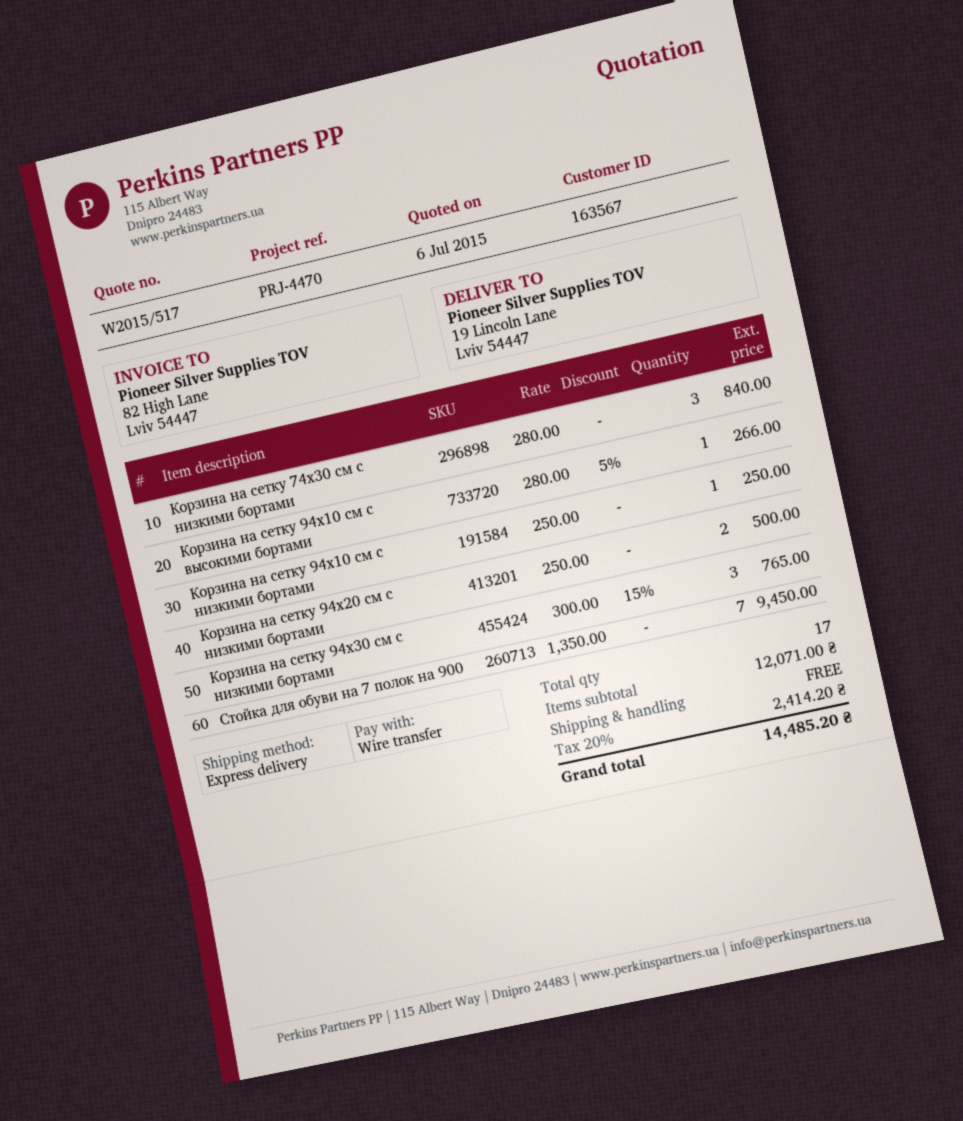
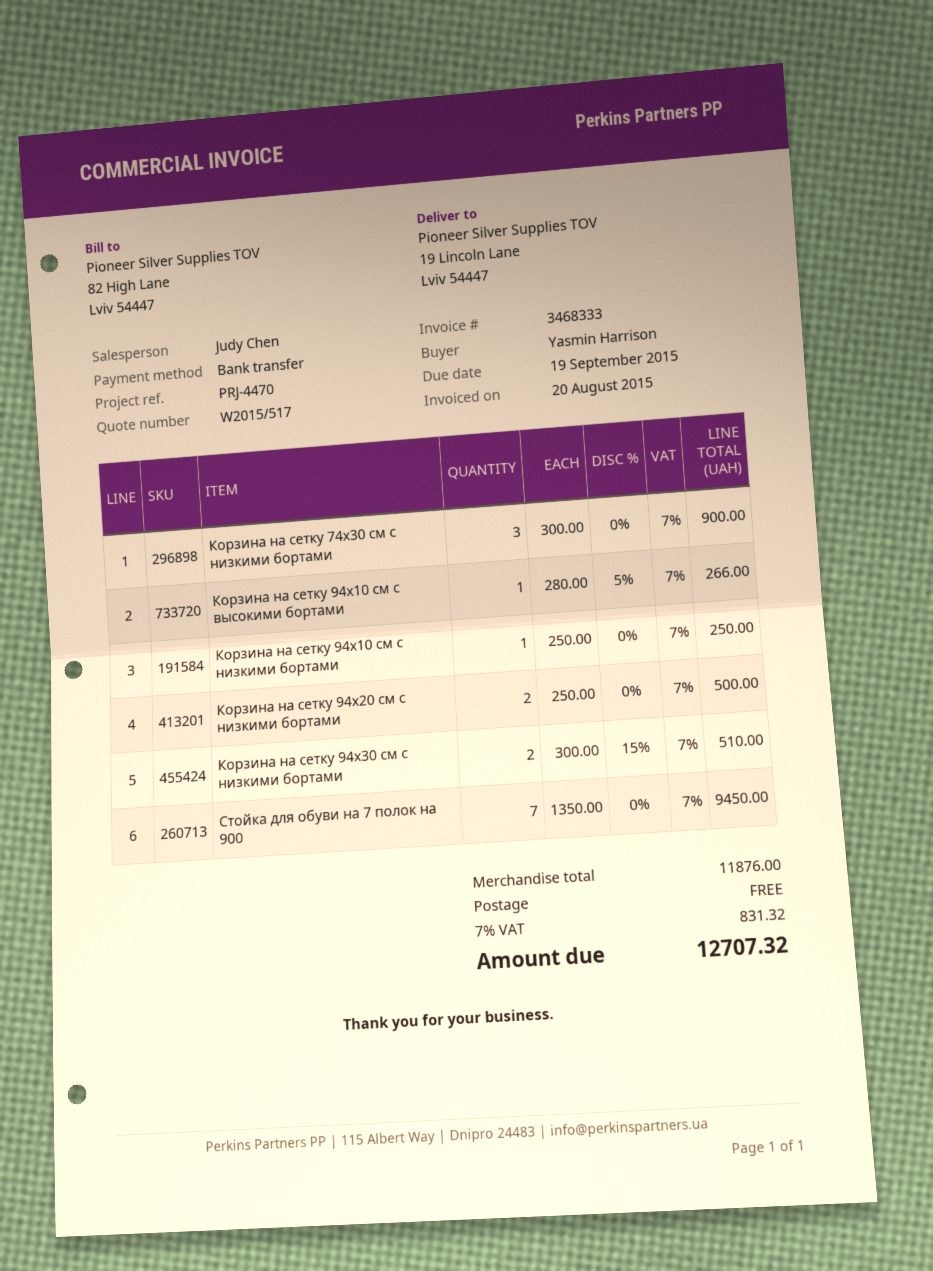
Корзина на сетку 74х30 см с низкими бортами: 3 x 280.00 = 840.00 -> 3 x 300.00 = 900.00
Корзина на сетку 94х30 см с низкими бортами: 3 x 300.00 - 15% = 765.00 -> 2 x 300.00 - 15% = 510.00
subtotal: 12071.00 -> 11876.00
tax: 20% = 2414.20 -> 7% = 831.32
total: 14485.20 -> 12707.32

